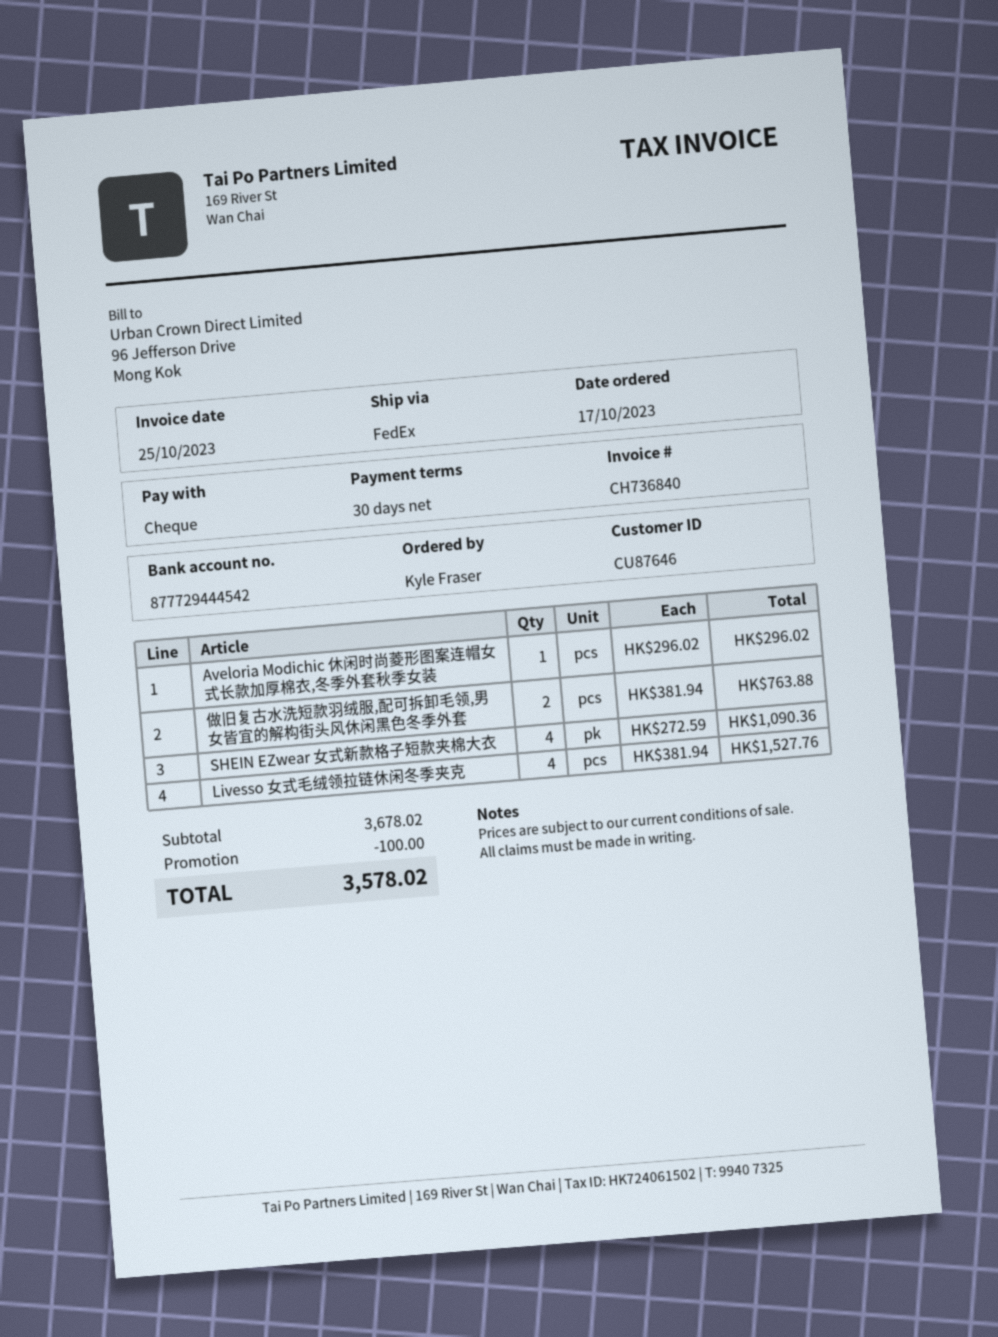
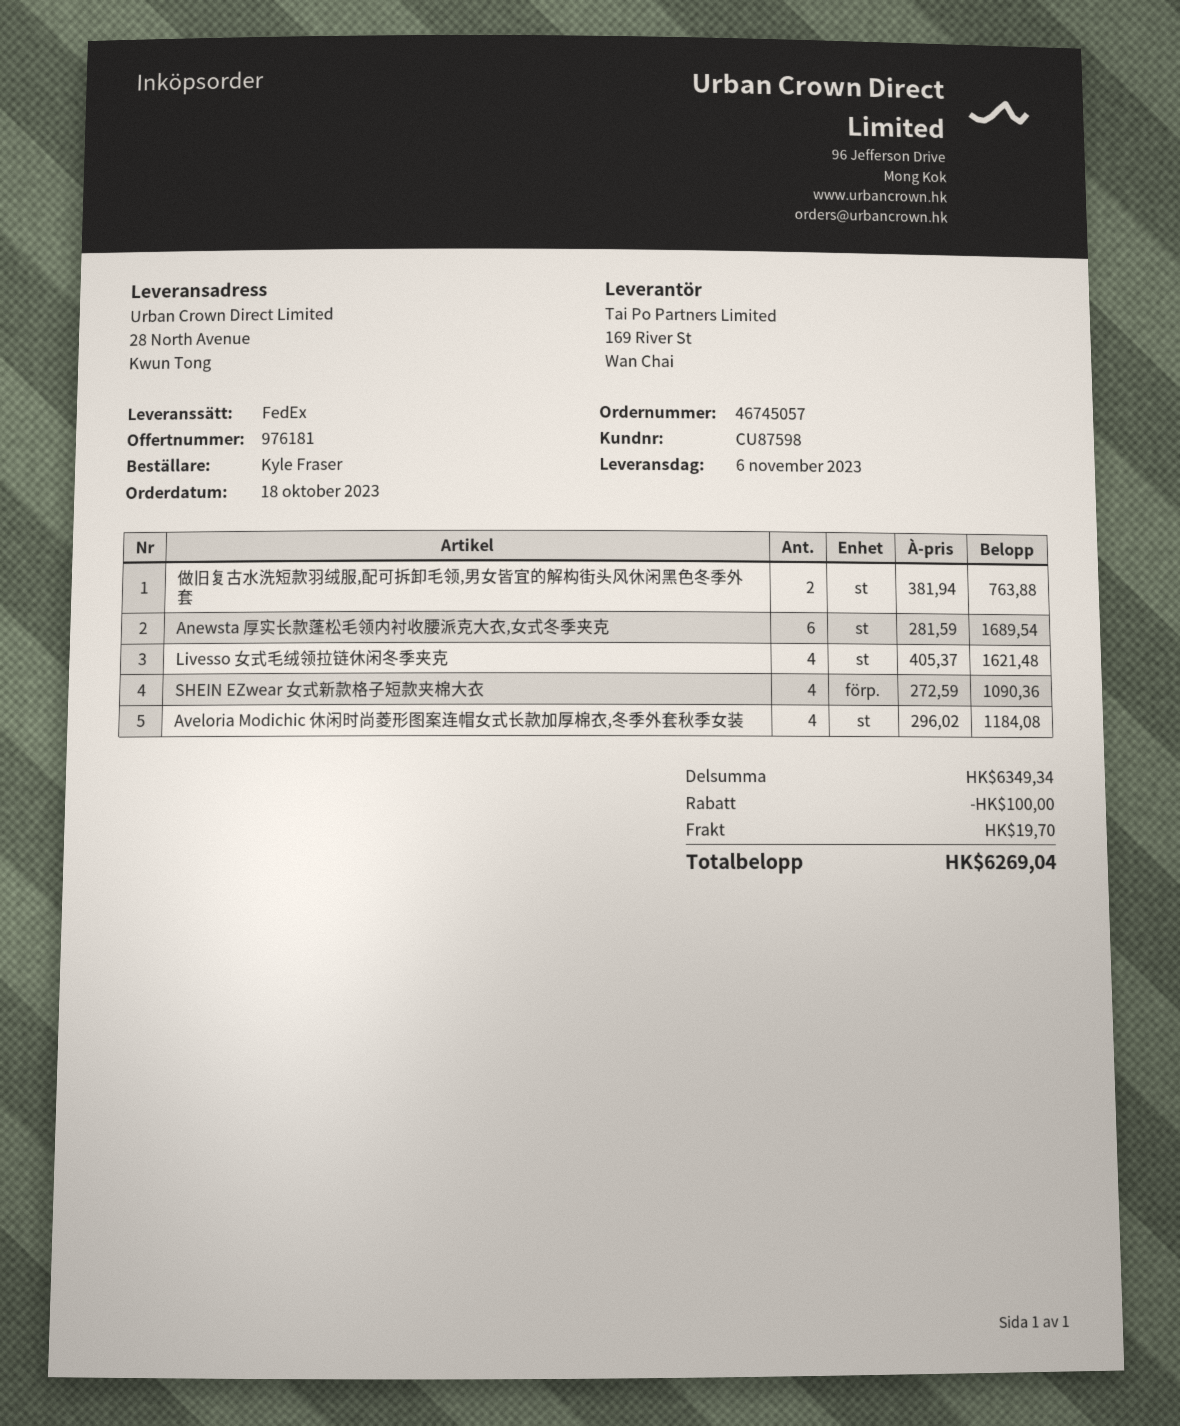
order date: 2023-10-17 -> 2023-10-18
customer number: CU87646 -> CU87598
Aveloria Modichic 休闲时尚菱形图案连帽女式长款加厚棉衣,冬季外套秋季女装: 1 x 296.02 = 296.02 -> 4 x 296.02 = 1184.08
Livesso 女式毛绒领拉链休闲冬季夹克: 4 x 381.94 = 1527.76 -> 4 x 405.37 = 1621.48
Anewsta 厚实长款蓬松毛领内衬收腰派克大衣,女式冬季夹克: none -> 6 x 281.59 = 1689.54
subtotal: 3678.02 -> 6349.34
shipping: none -> 19.70
total: 3578.02 -> 6269.04

